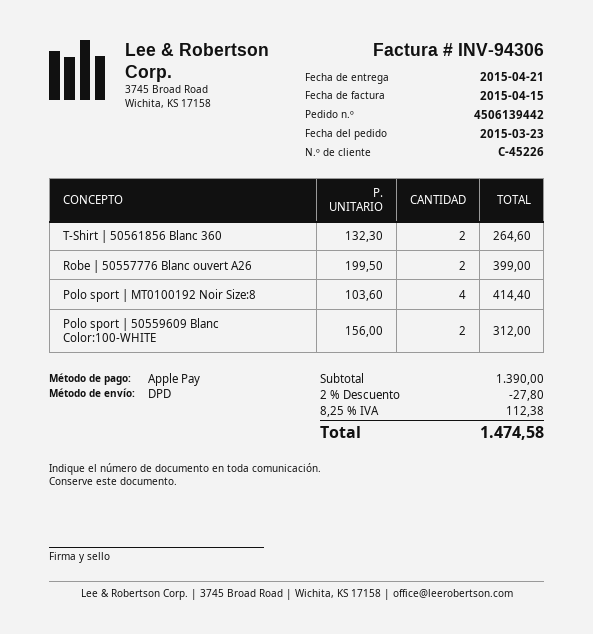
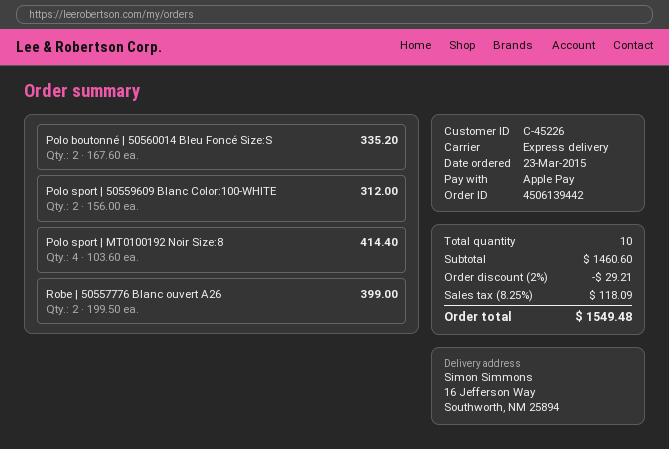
shipping method: DPD -> express
T-Shirt | 50561856 Blanc 360: 2 x 132.30 = 264.60 -> none
Polo boutonné | 50560014 Bleu Foncé Size:S: none -> 2 x 167.60 = 335.20
subtotal: 1390.00 -> 1460.60
discount: 2% = 27.80 -> 2% = 29.21
tax: 8.25% = 112.38 -> 8.25% = 118.09
total: 1474.58 -> 1549.48

